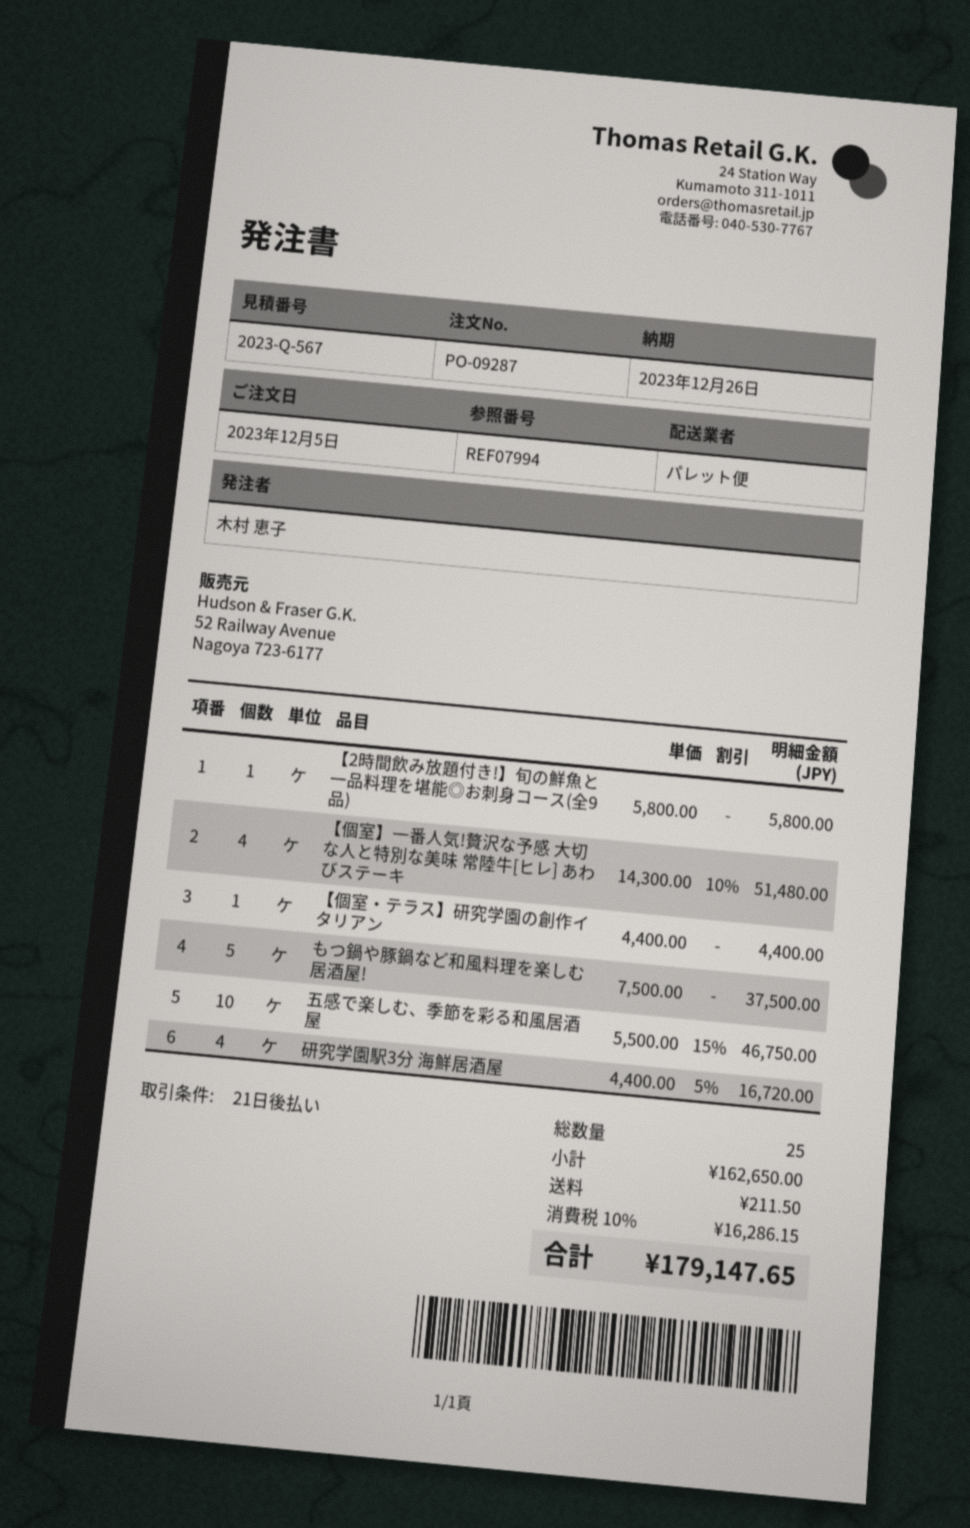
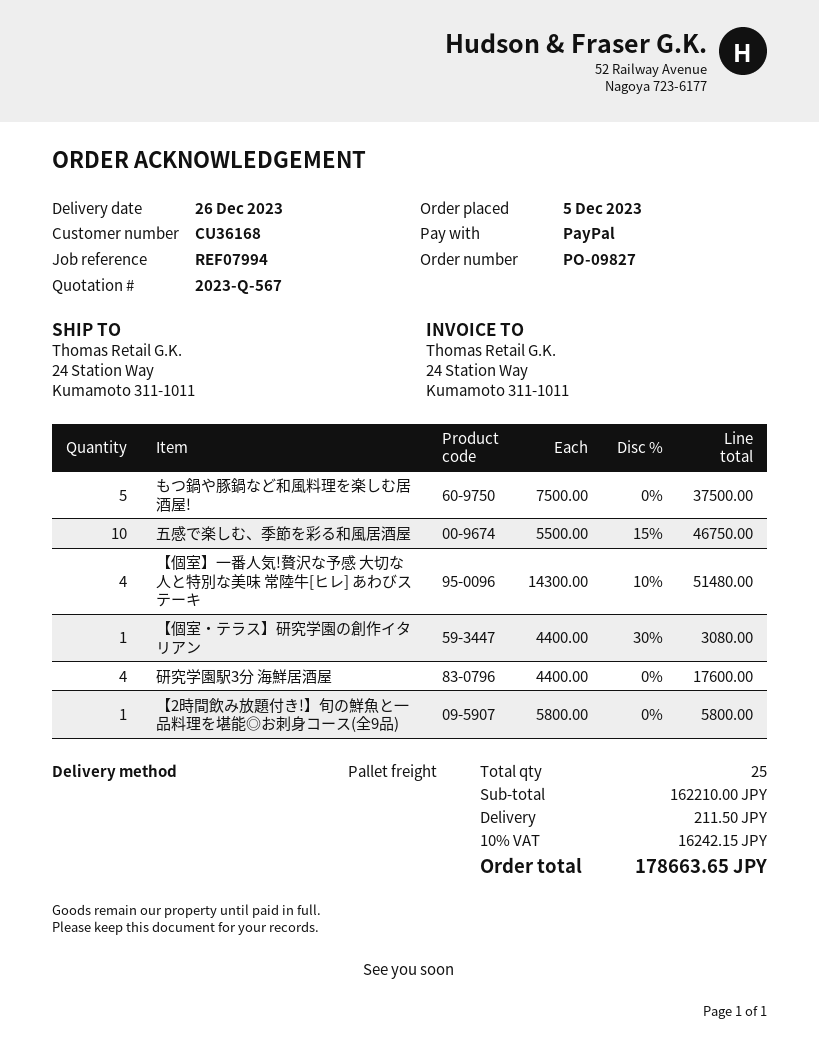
order number: PO-09287 -> PO-09827
【個室・テラス】研究学園の創作イタリアン: 1 x 4400.00 = 4400.00 -> 1 x 4400.00 - 30% = 3080.00
研究学園駅3分 海鮮居酒屋: 4 x 4400.00 - 5% = 16720.00 -> 4 x 4400.00 = 17600.00
subtotal: 162650.00 -> 162210.00
tax: 10% = 16286.15 -> 10% = 16242.15
total: 179147.65 -> 178663.65

